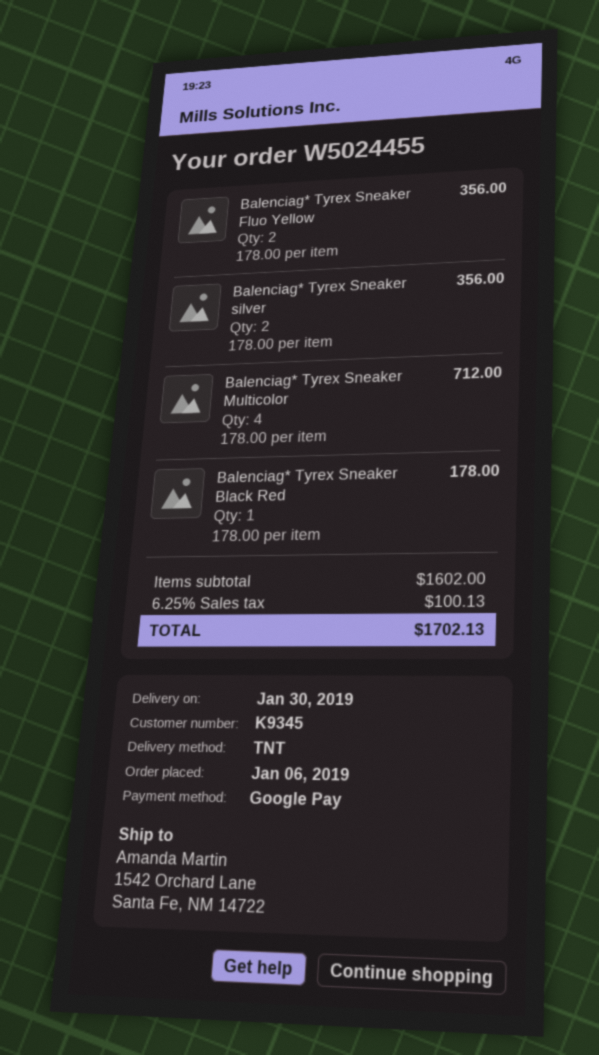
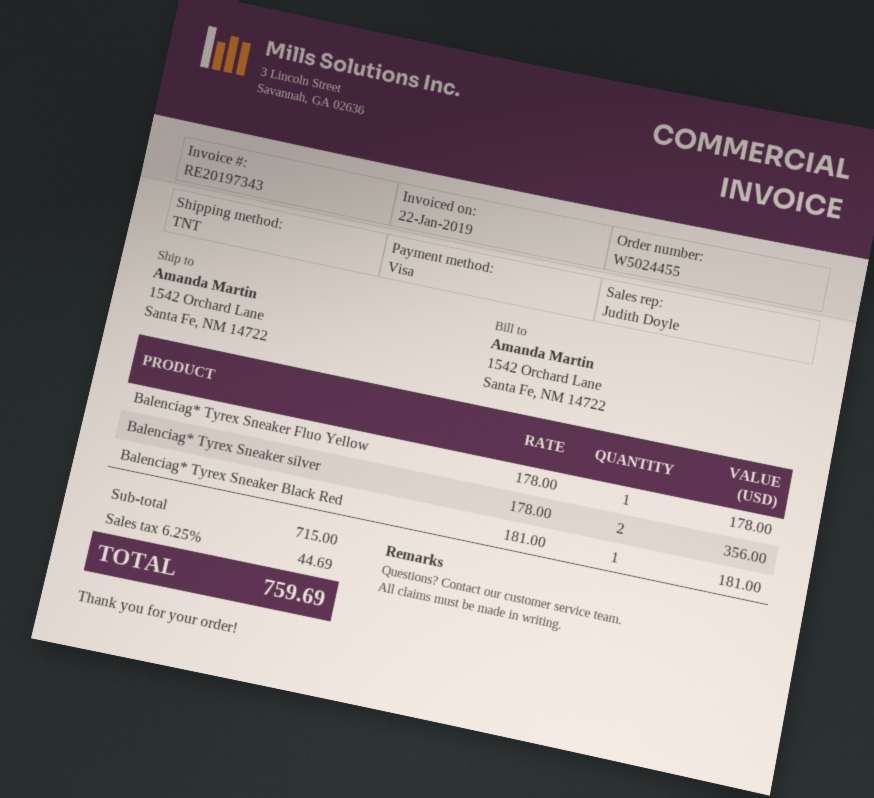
payment method: Google Pay -> Visa
Balenciag* Tyrex Sneaker Fluo Yellow: 2 x 178.00 = 356.00 -> 1 x 178.00 = 178.00
Balenciag* Tyrex Sneaker Multicolor: 4 x 178.00 = 712.00 -> none
Balenciag* Tyrex Sneaker Black Red: 1 x 178.00 = 178.00 -> 1 x 181.00 = 181.00
subtotal: 1602.00 -> 715.00
tax: 6.25% = 100.13 -> 6.25% = 44.69
total: 1702.13 -> 759.69

